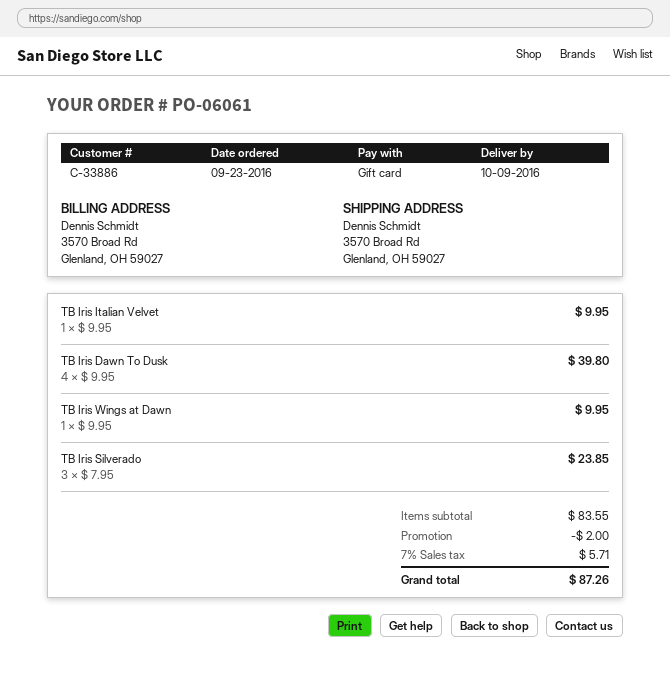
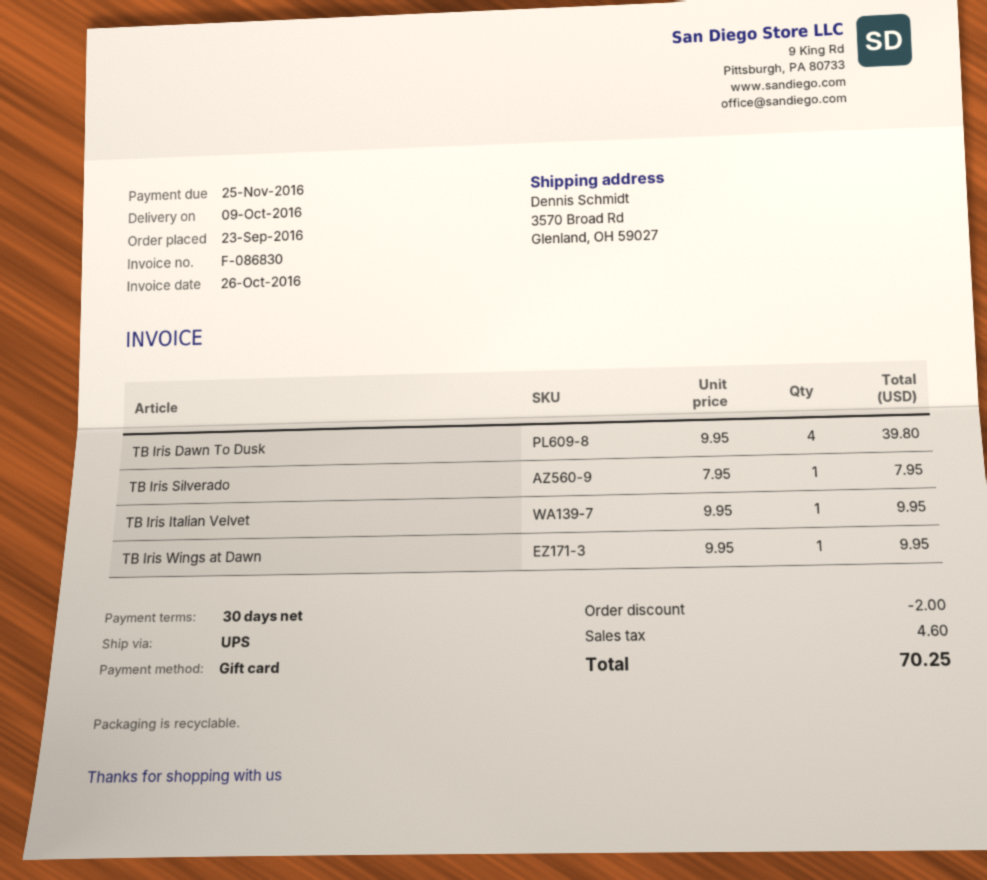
TB Iris Silverado: 3 x 7.95 = 23.85 -> 1 x 7.95 = 7.95
tax: 5.71 -> 4.60
total: 87.26 -> 70.25

